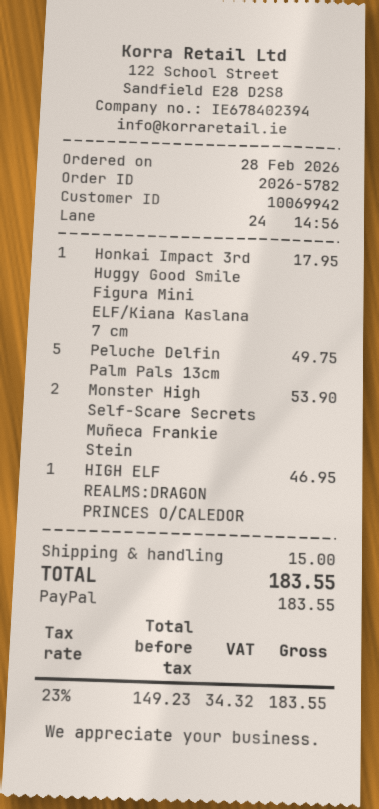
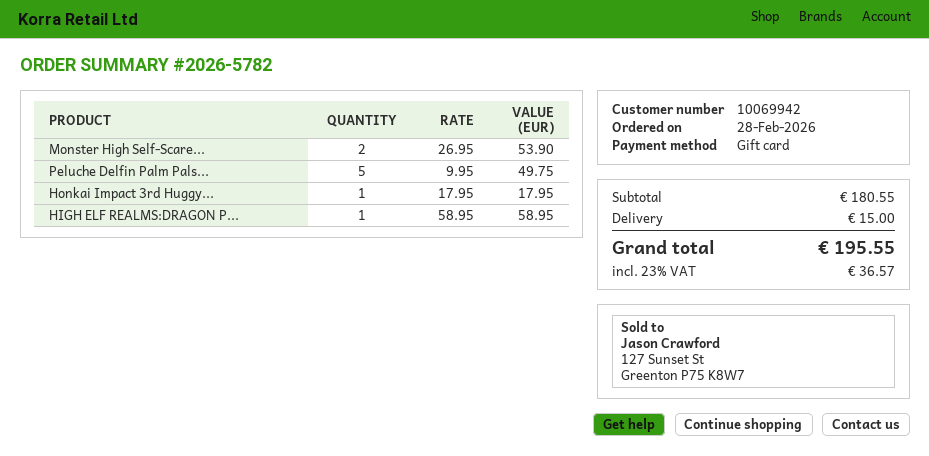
payment method: PayPal -> gift card
HIGH ELF REALMS:DRAGON PRINCES O/CALEDOR: 1 for 46.95 -> 1 for 58.95
tax: 23% = 34.32 -> 23% = 36.57
total: 183.55 -> 195.55

